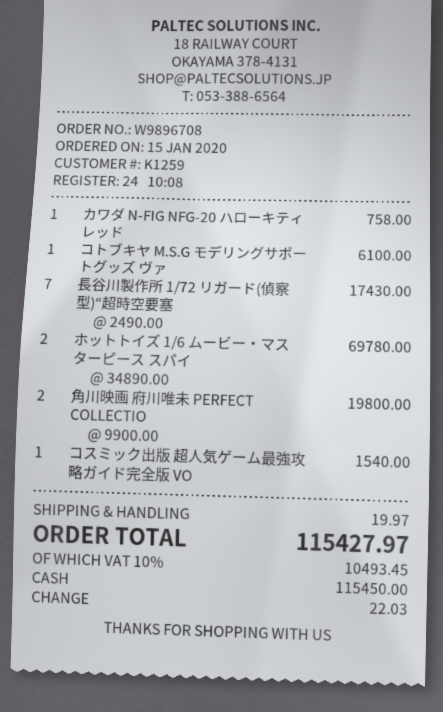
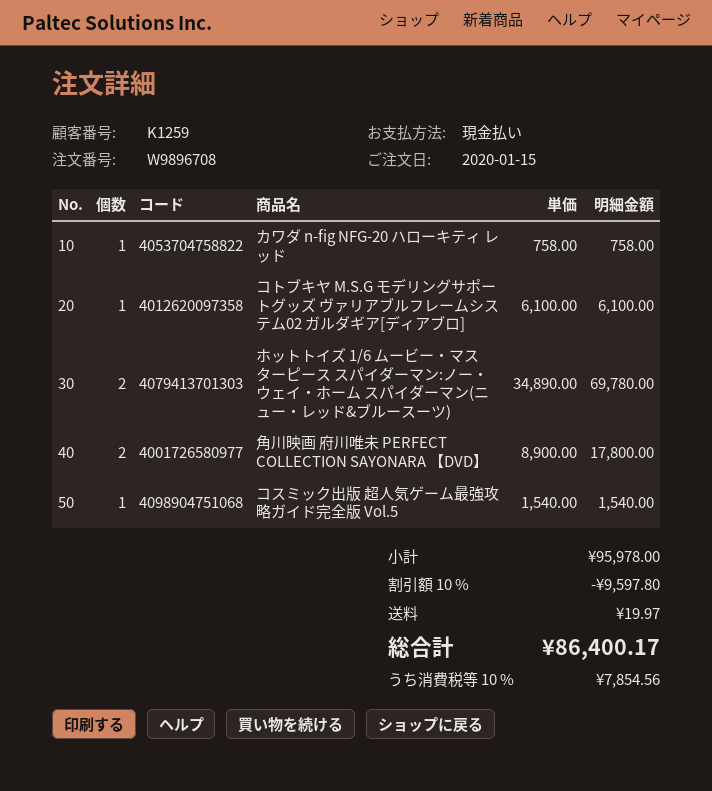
長谷川製作所 1/72 リガード(偵察型)“超時空要塞: 7 x 2490.00 = 17430.00 -> none
角川映画 府川唯未 PERFECT COLLECTIO: 2 x 9900.00 = 19800.00 -> 2 x 8900.00 = 17800.00
discount: none -> 10% = 9597.80
tax: 10% = 10493.45 -> 10% = 7854.56
total: 115427.97 -> 86400.17

